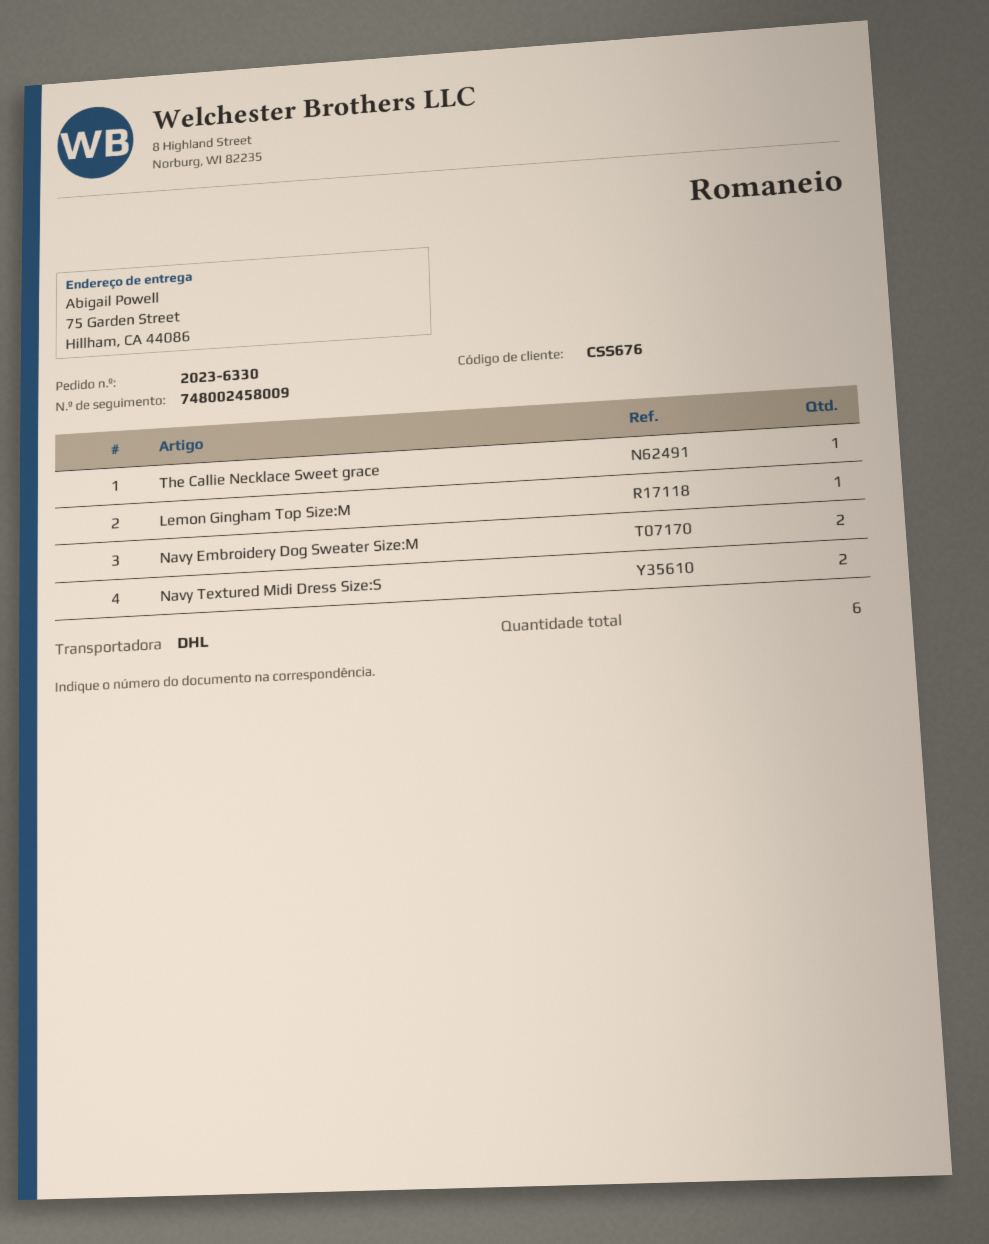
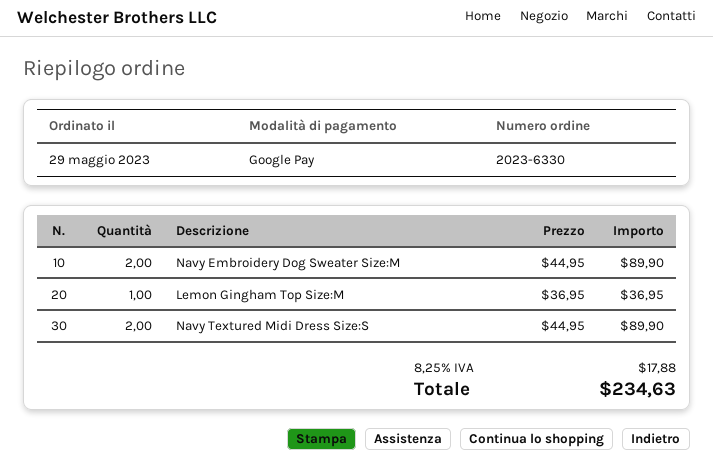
The Callie Necklace Sweet grace: 1 -> none

